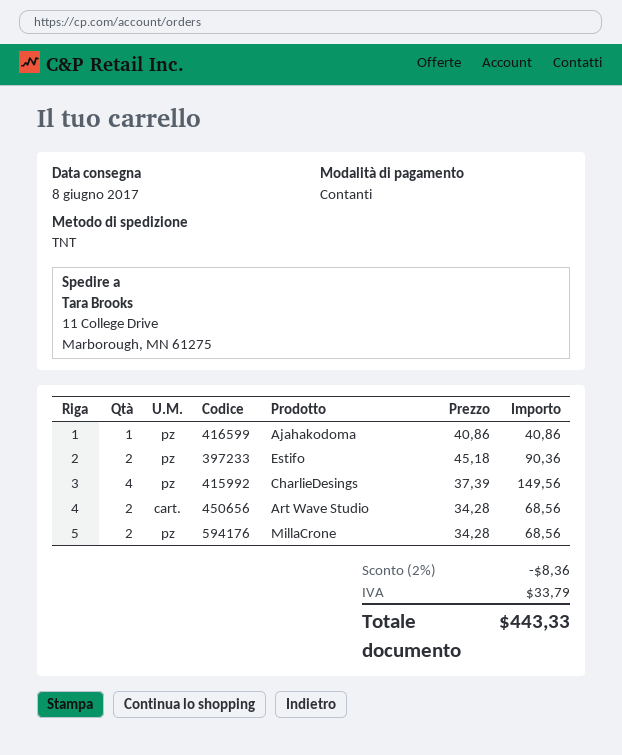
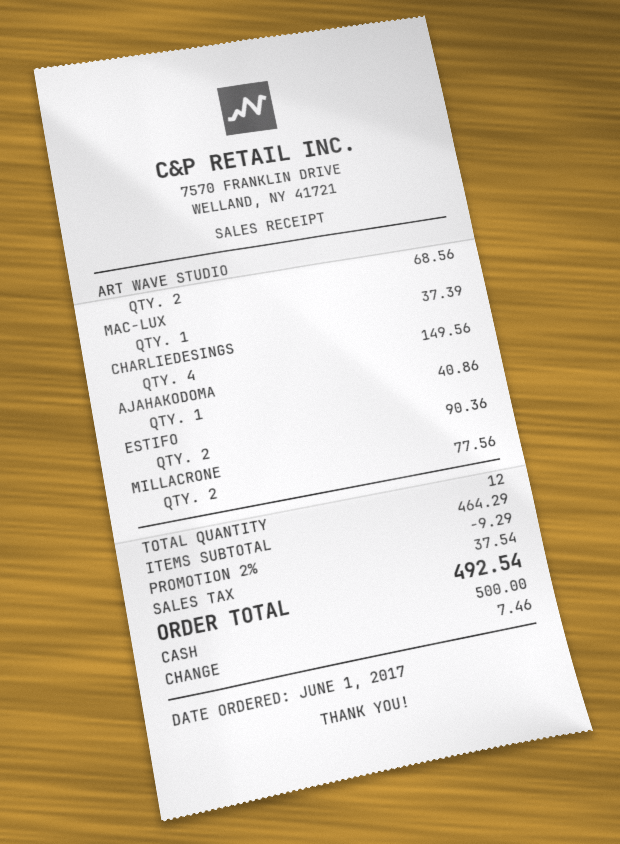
MillaCrone: 2 for 68.56 -> 2 for 77.56
MAC-LUX: none -> 1 for 37.39
discount: 2% = 8.36 -> 2% = 9.29
tax: 33.79 -> 37.54
total: 443.33 -> 492.54

